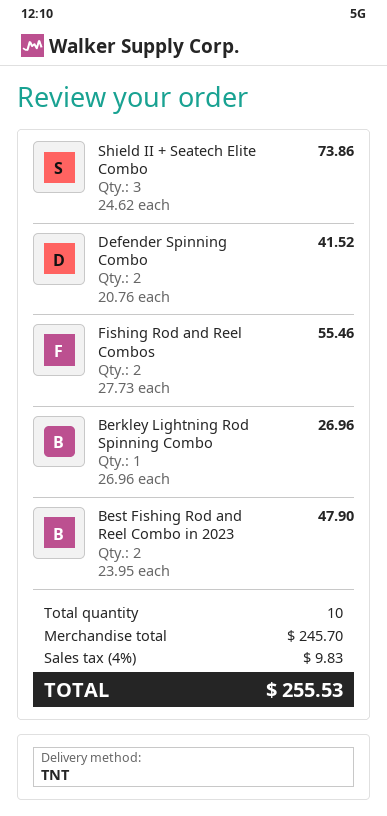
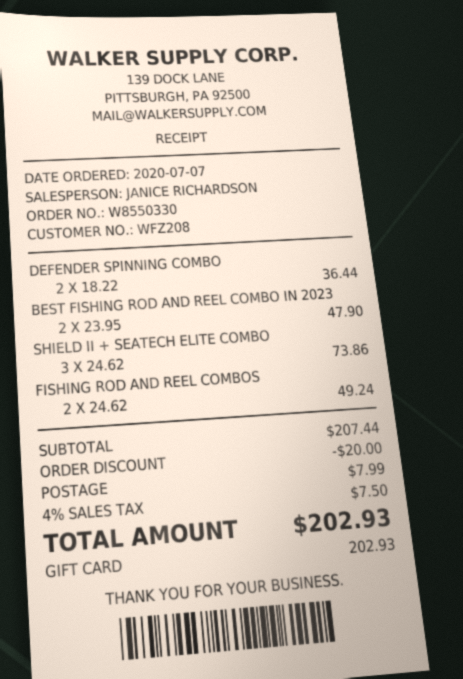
Defender Spinning Combo: 2 x 20.76 = 41.52 -> 2 x 18.22 = 36.44
Fishing Rod and Reel Combos: 2 x 27.73 = 55.46 -> 2 x 24.62 = 49.24
Berkley Lightning Rod Spinning Combo: 1 x 26.96 = 26.96 -> none
subtotal: 245.70 -> 207.44
discount: none -> 20.00
shipping: none -> 7.99
tax: 4% = 9.83 -> 4% = 7.50
total: 255.53 -> 202.93

